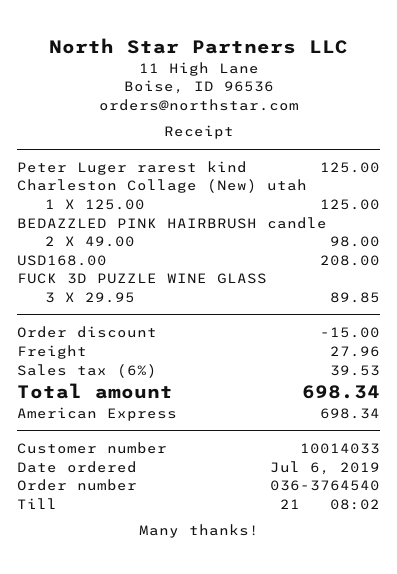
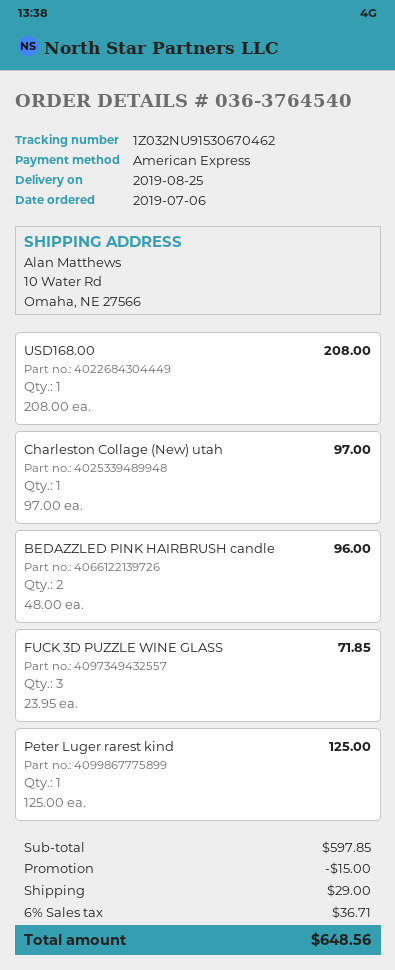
Charleston Collage (New) utah: 1 x 125.00 = 125.00 -> 1 x 97.00 = 97.00
BEDAZZLED PINK HAIRBRUSH candle: 2 x 49.00 = 98.00 -> 2 x 48.00 = 96.00
FUCK 3D PUZZLE WINE GLASS: 3 x 29.95 = 89.85 -> 3 x 23.95 = 71.85
shipping: 27.96 -> 29.00
tax: 6% = 39.53 -> 6% = 36.71
total: 698.34 -> 648.56

